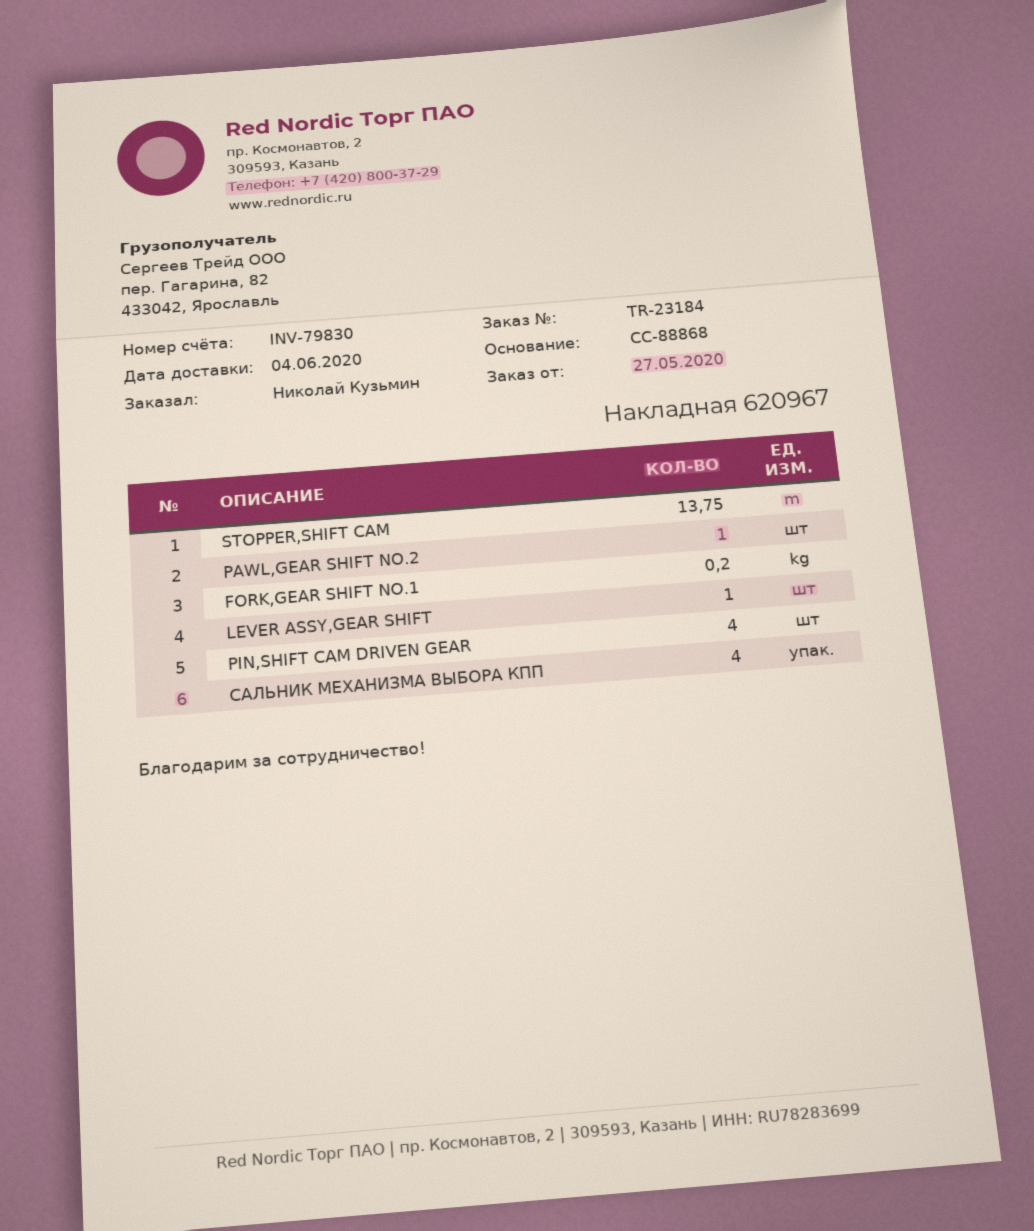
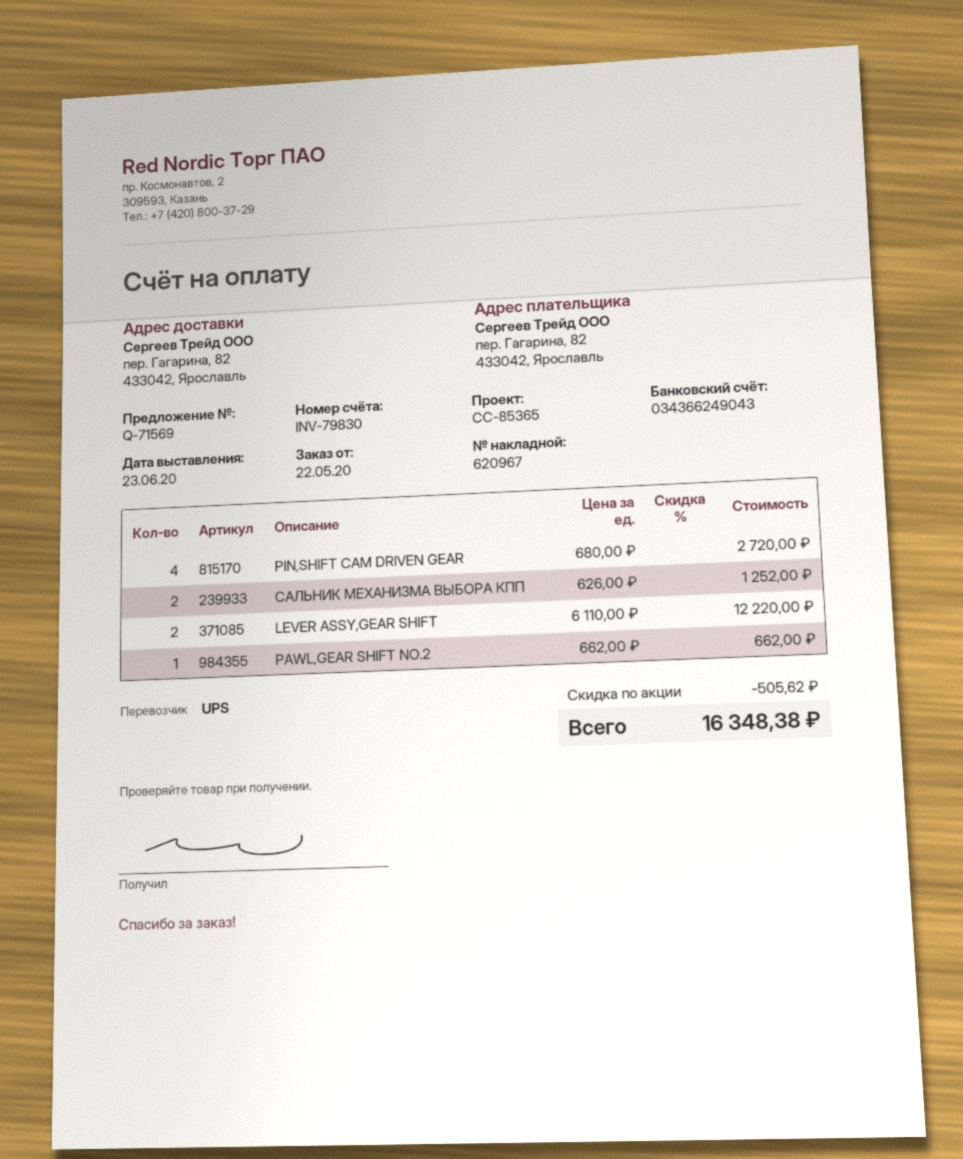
order date: 2020-05-27 -> 2020-05-22
reference: CC-88868 -> CC-85365
STOPPER,SHIFT CAM: 13.75 -> none
FORK,GEAR SHIFT NO.1: 0.2 -> none
LEVER ASSY,GEAR SHIFT: 1 -> 2
САЛЬНИК МЕХАНИЗМА ВЫБОРА КПП: 4 -> 2

